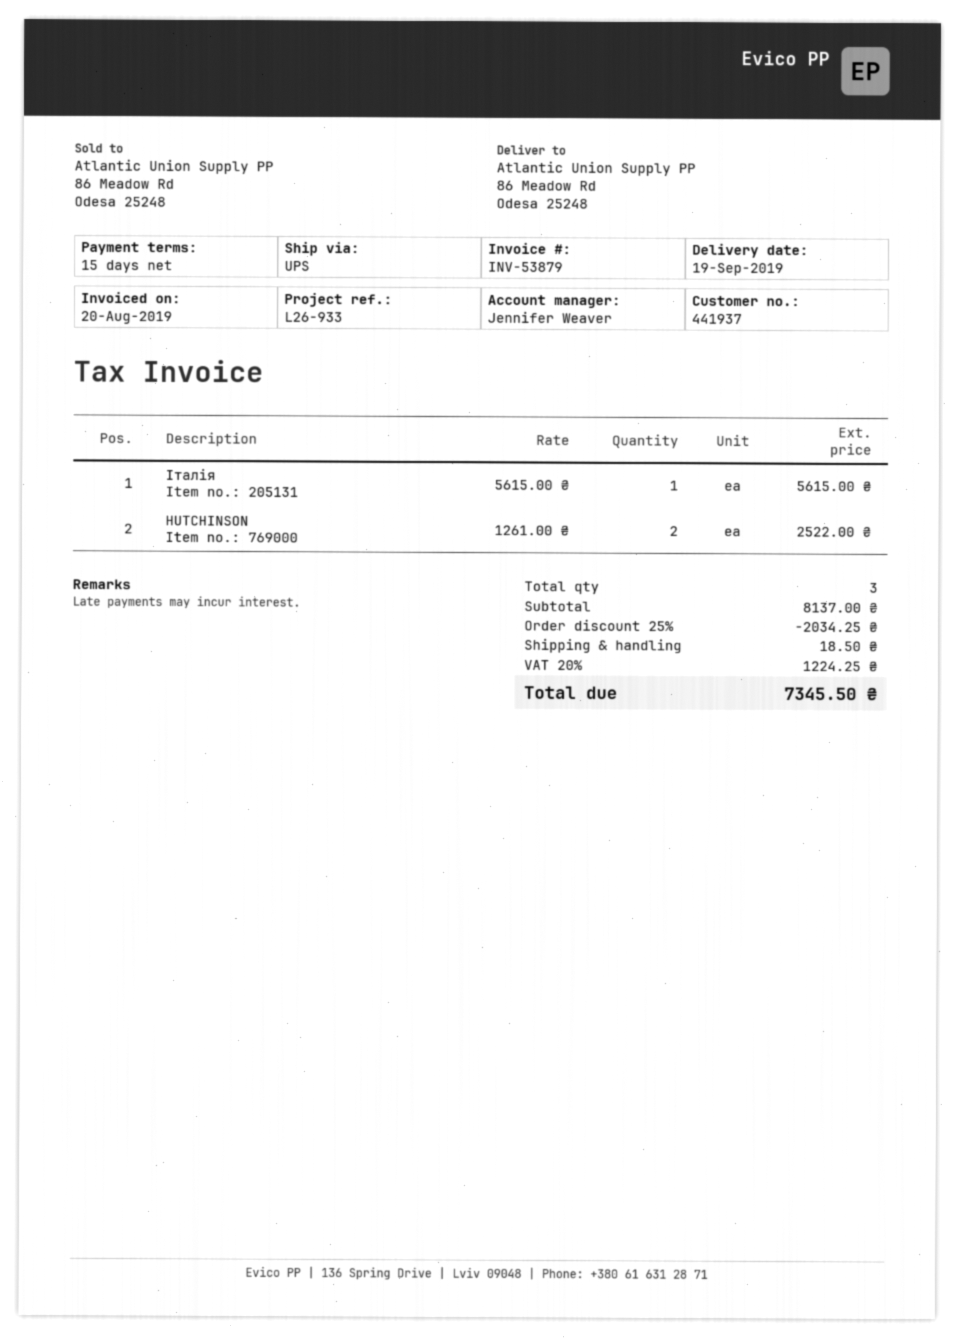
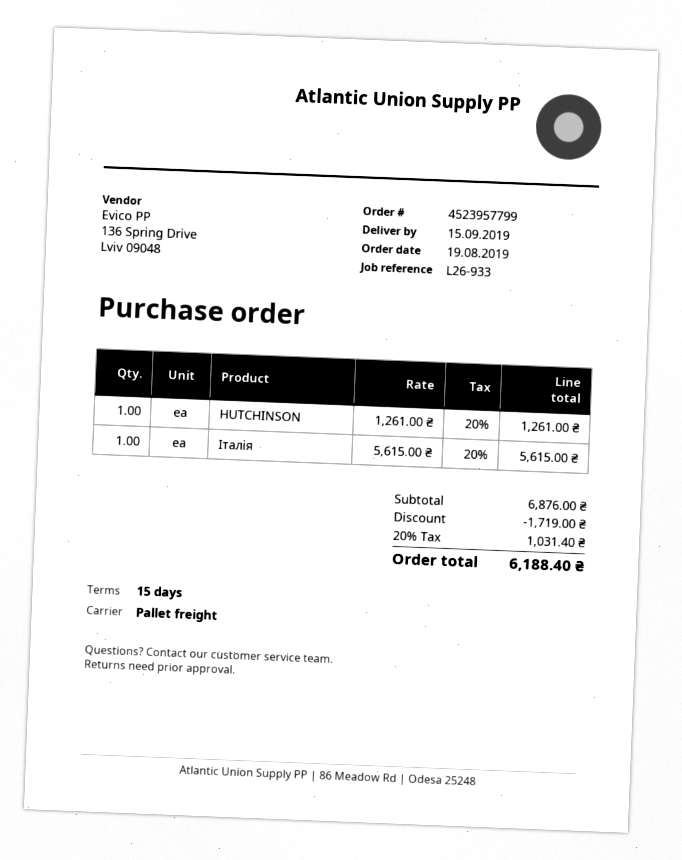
delivery date: 2019-09-19 -> 2019-09-15
shipping method: UPS -> pallet freight
HUTCHINSON: 2 x 1261.00 = 2522.00 -> 1 x 1261.00 = 1261.00
subtotal: 8137.00 -> 6876.00
discount: 2034.25 -> 1719.00
shipping: 18.50 -> none
tax: 20% = 1224.25 -> 20% = 1031.40
total: 7345.50 -> 6188.40

